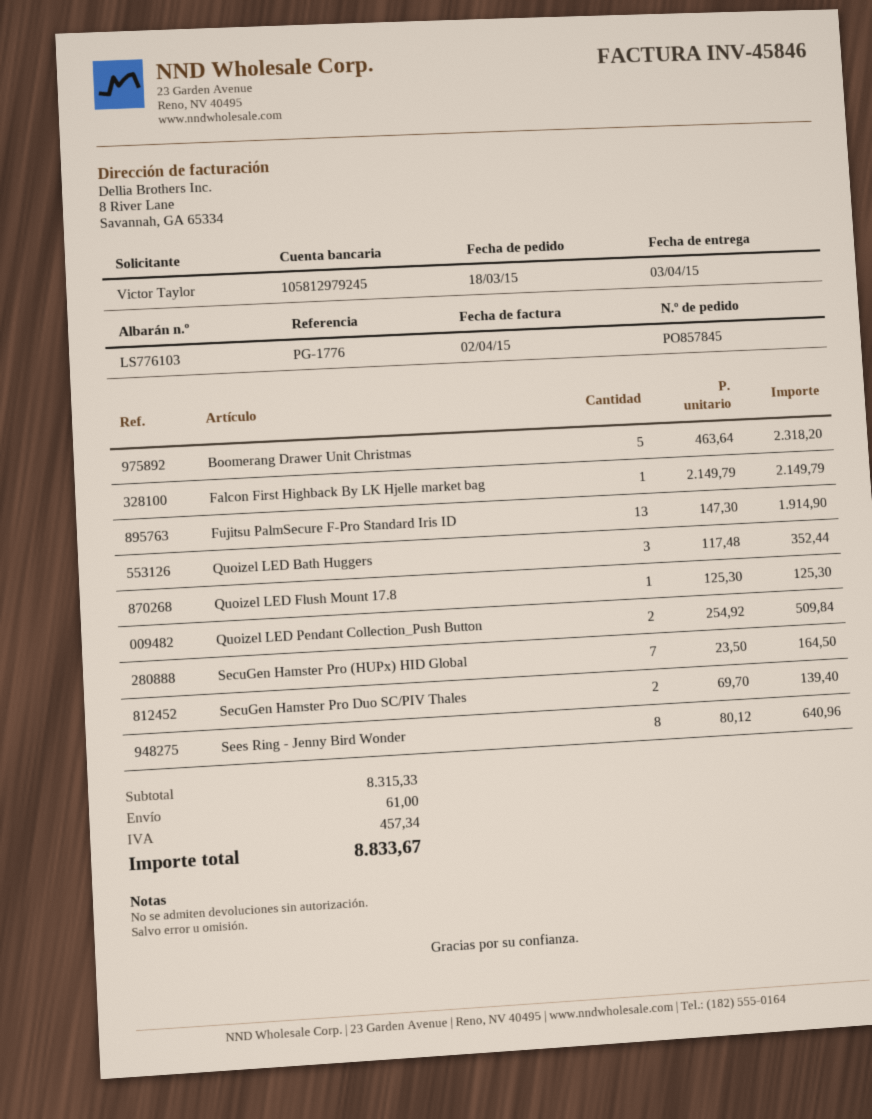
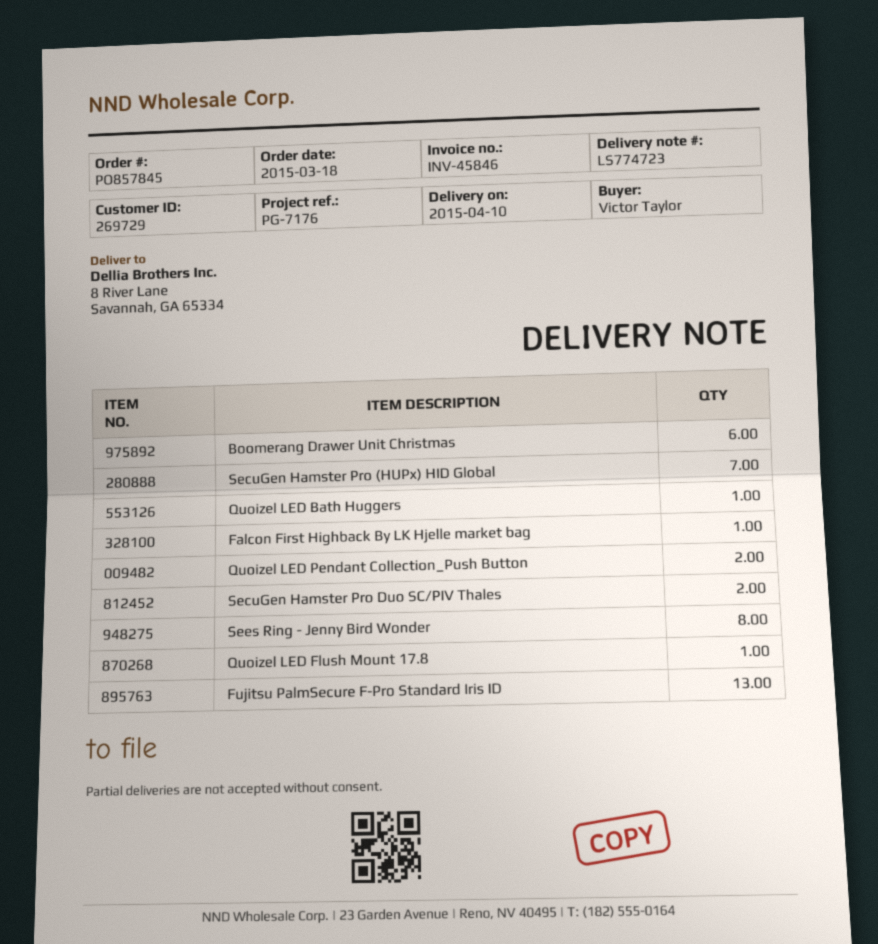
delivery note number: LS776103 -> LS774723
delivery date: 2015-04-03 -> 2015-04-10
reference: PG-1776 -> PG-7176
Boomerang Drawer Unit Christmas: 5 -> 6
Quoizel LED Bath Huggers: 3 -> 1

